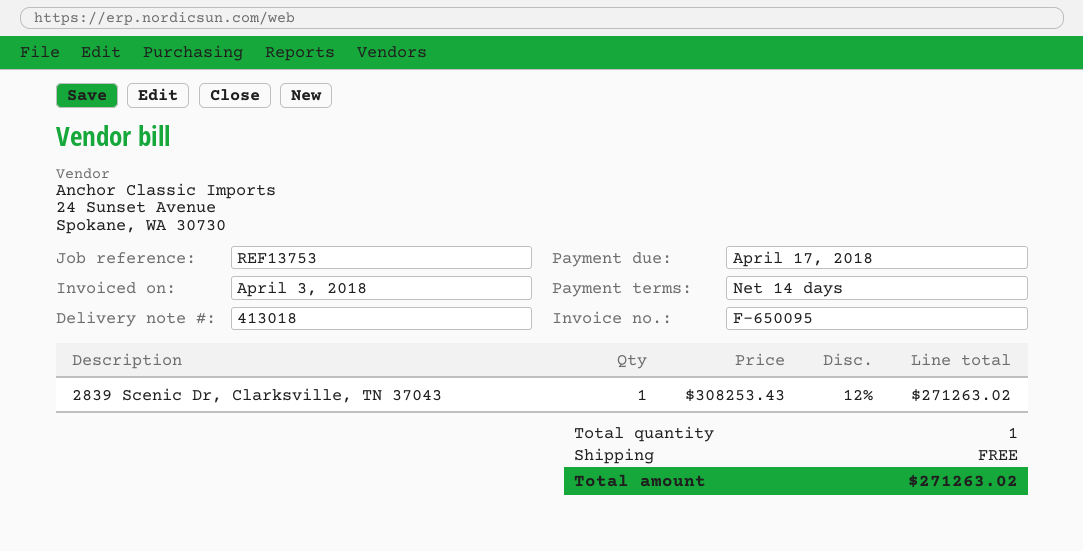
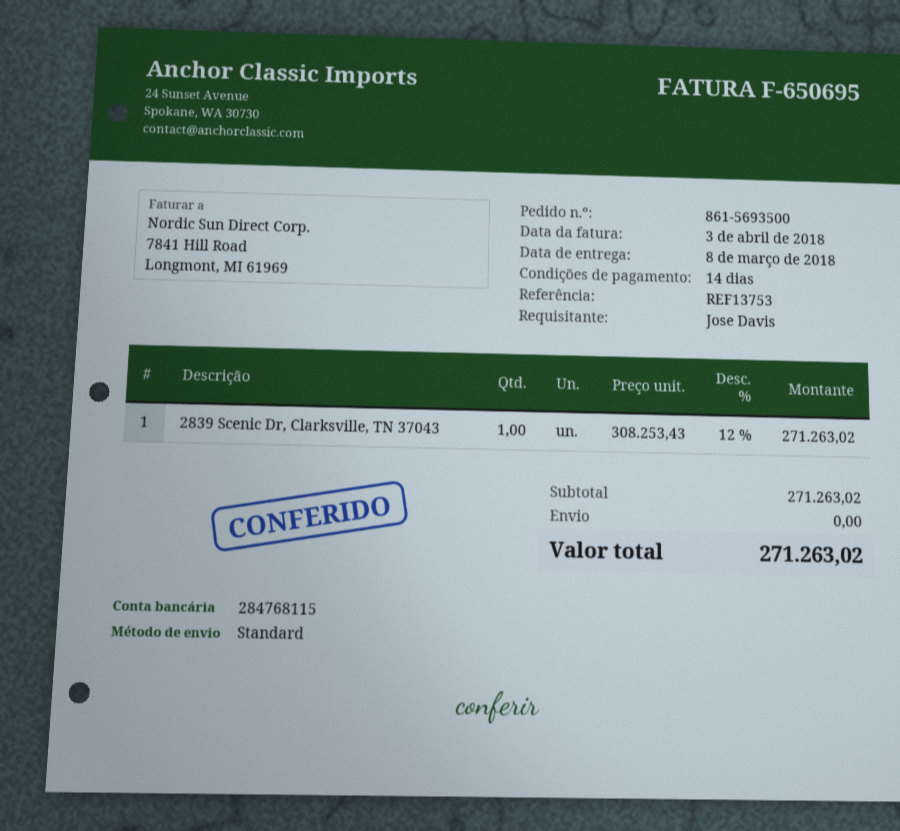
invoice number: F-650095 -> F-650695

